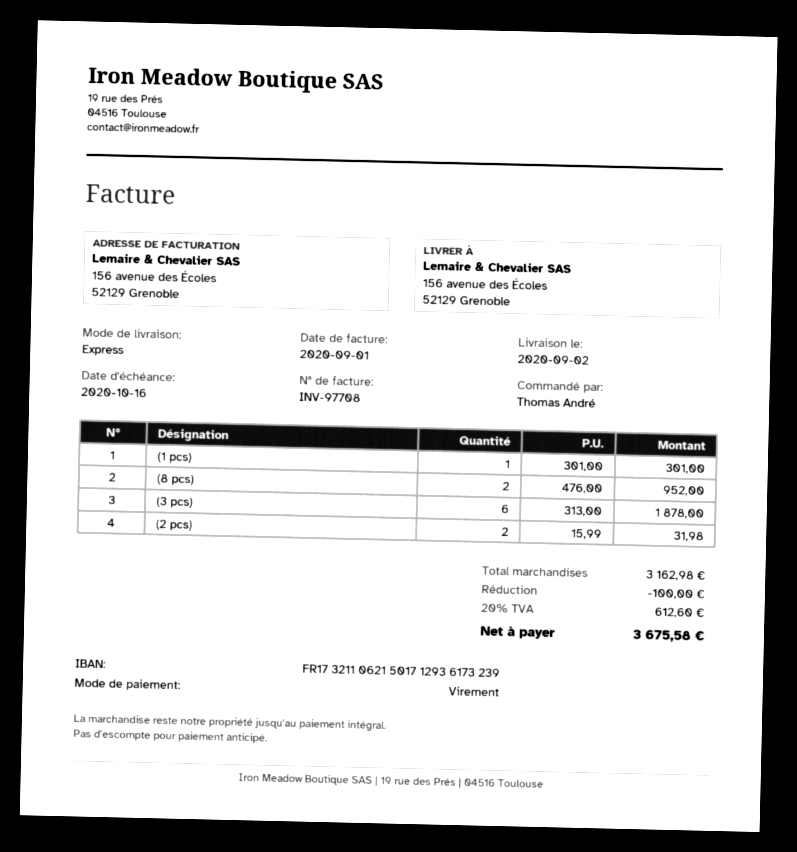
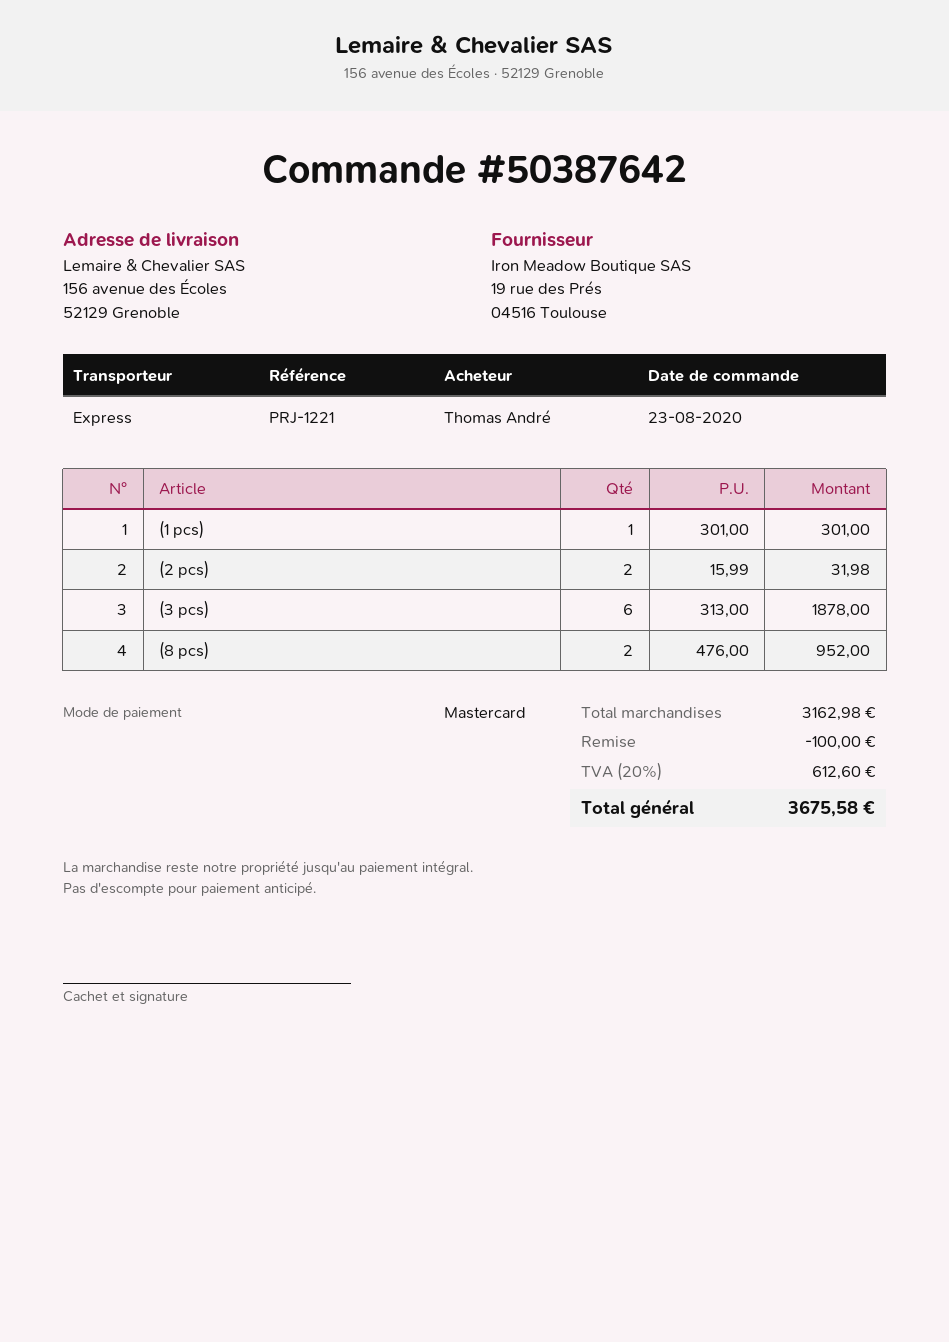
payment method: bank transfer -> Mastercard

